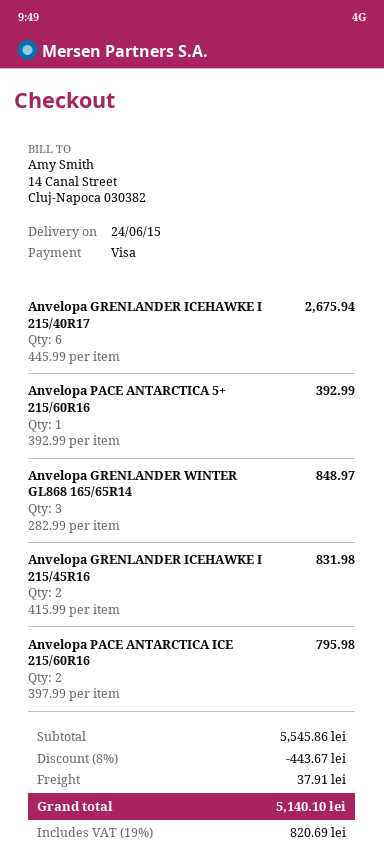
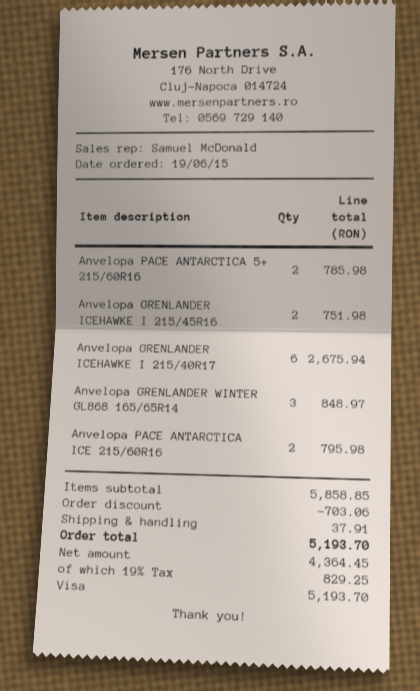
Anvelopa PACE ANTARCTICA 5+ 215/60R16: 1 for 392.99 -> 2 for 785.98
Anvelopa GRENLANDER ICEHAWKE I 215/45R16: 2 for 831.98 -> 2 for 751.98
subtotal: 5545.86 -> 5858.85
discount: 443.67 -> 703.06
tax: 19% = 820.69 -> 19% = 829.25
total: 5140.10 -> 5193.70

